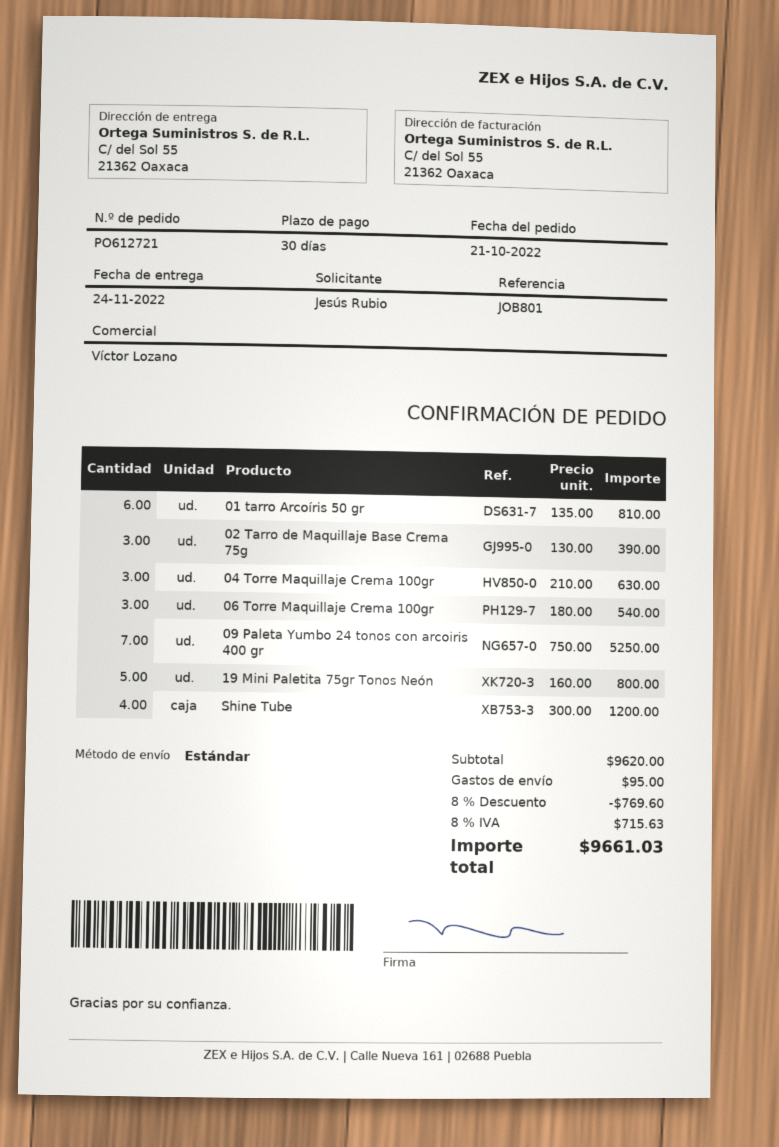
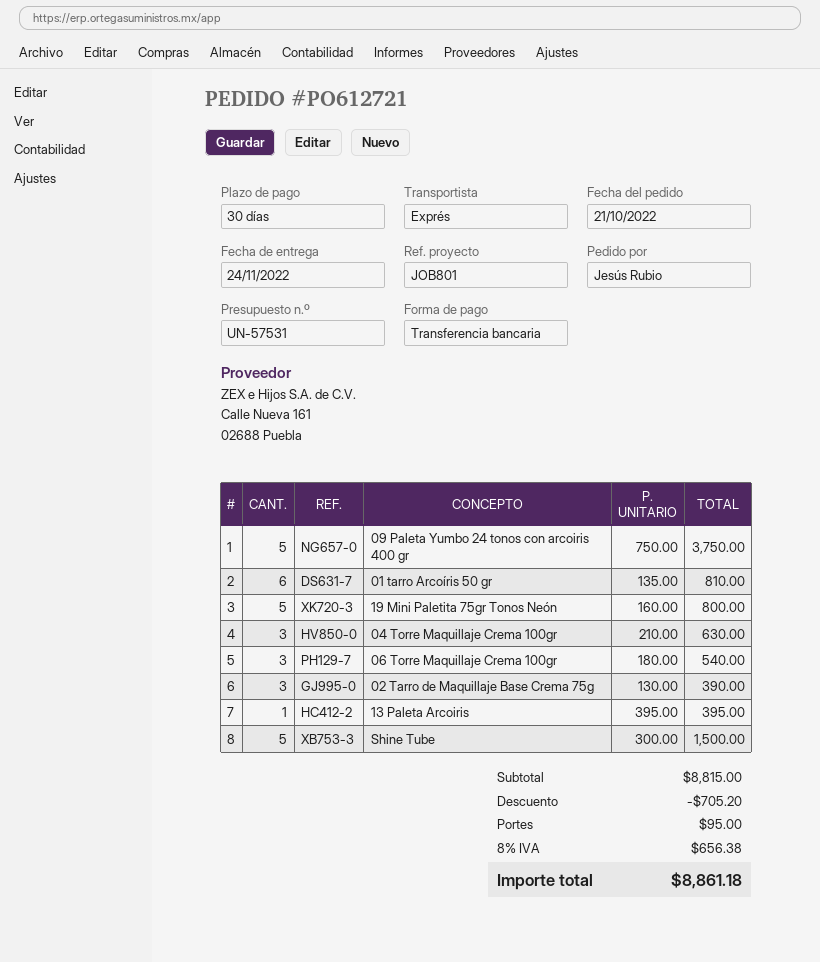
shipping method: standard -> express
09 Paleta Yumbo 24 tonos con arcoiris 400 gr: 7 x 750.00 = 5250.00 -> 5 x 750.00 = 3750.00
Shine Tube: 4 x 300.00 = 1200.00 -> 5 x 300.00 = 1500.00
13 Paleta Arcoiris: none -> 1 x 395.00 = 395.00
subtotal: 9620.00 -> 8815.00
discount: 769.60 -> 705.20
tax: 8% = 715.63 -> 8% = 656.38
total: 9661.03 -> 8861.18

